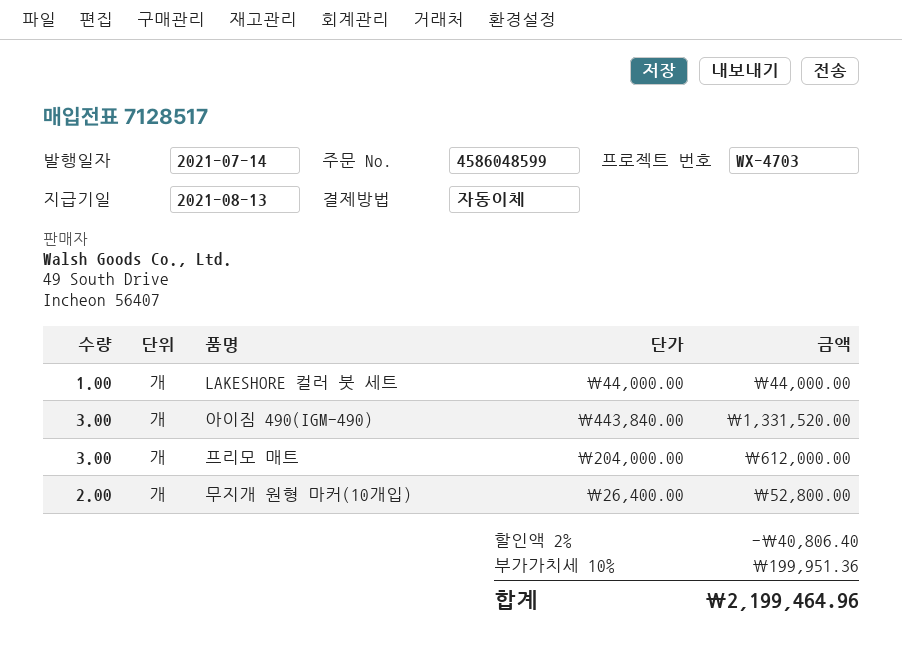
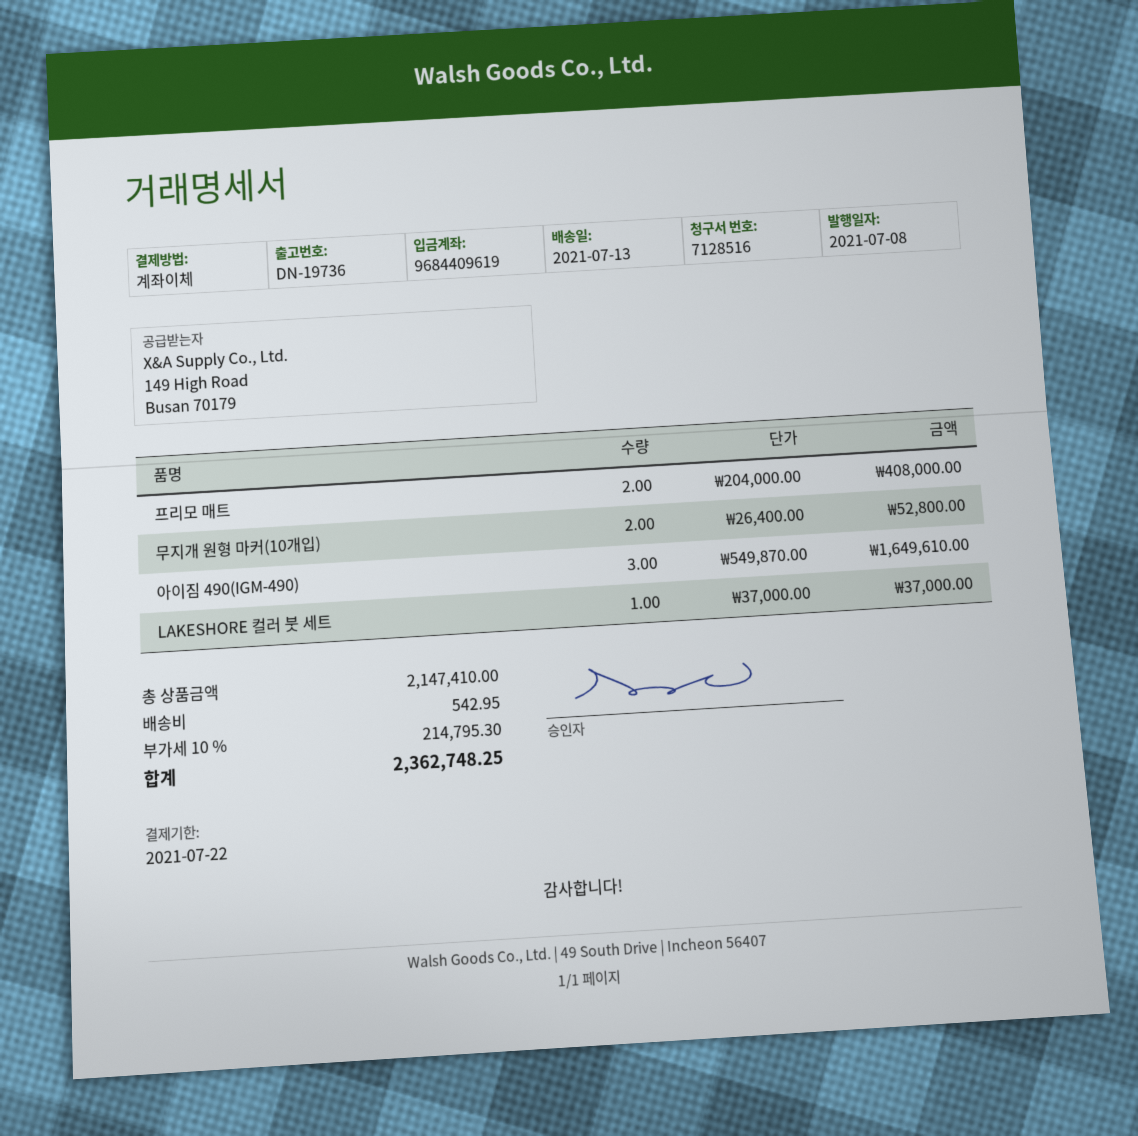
invoice number: 7128517 -> 7128516
invoice date: 2021-07-14 -> 2021-07-08
due date: 2021-08-13 -> 2021-07-22
payment method: direct debit -> bank transfer
LAKESHORE 컬러 붓 세트: 1 x 44000.00 = 44000.00 -> 1 x 37000.00 = 37000.00
아이짐 490(IGM-490): 3 x 443840.00 = 1331520.00 -> 3 x 549870.00 = 1649610.00
프리모 매트: 3 x 204000.00 = 612000.00 -> 2 x 204000.00 = 408000.00
discount: 2% = 40806.40 -> none
shipping: none -> 542.95
tax: 10% = 199951.36 -> 10% = 214795.30
total: 2199464.96 -> 2362748.25

